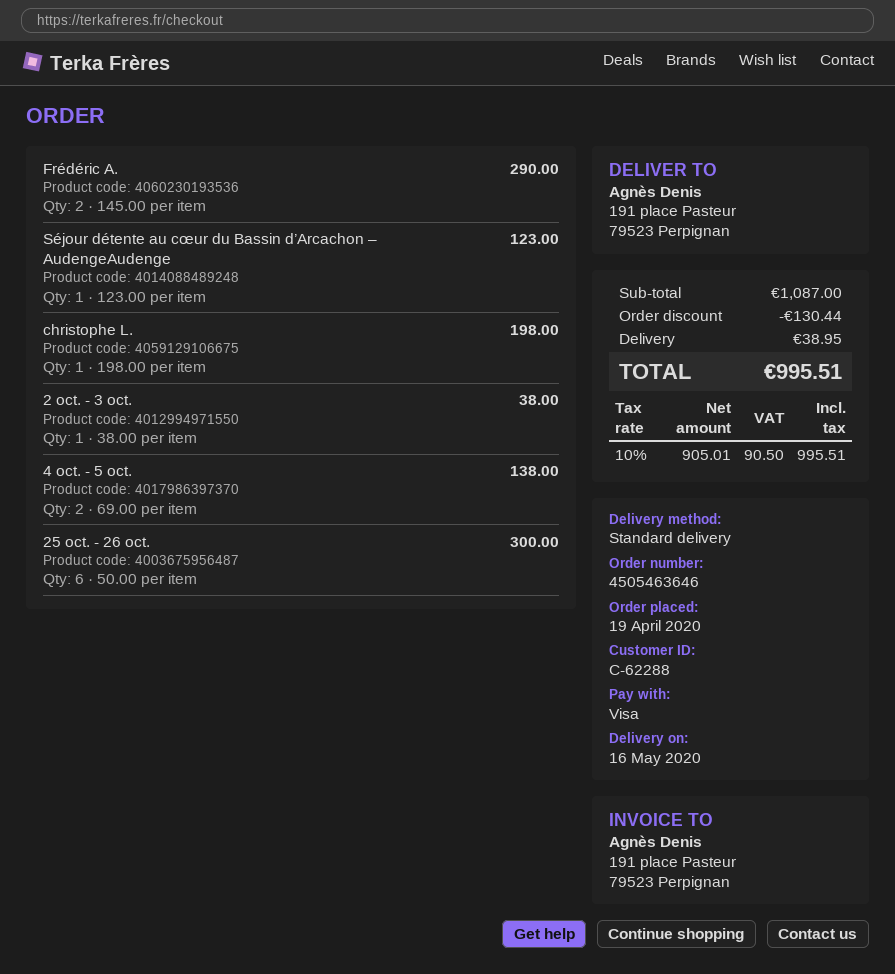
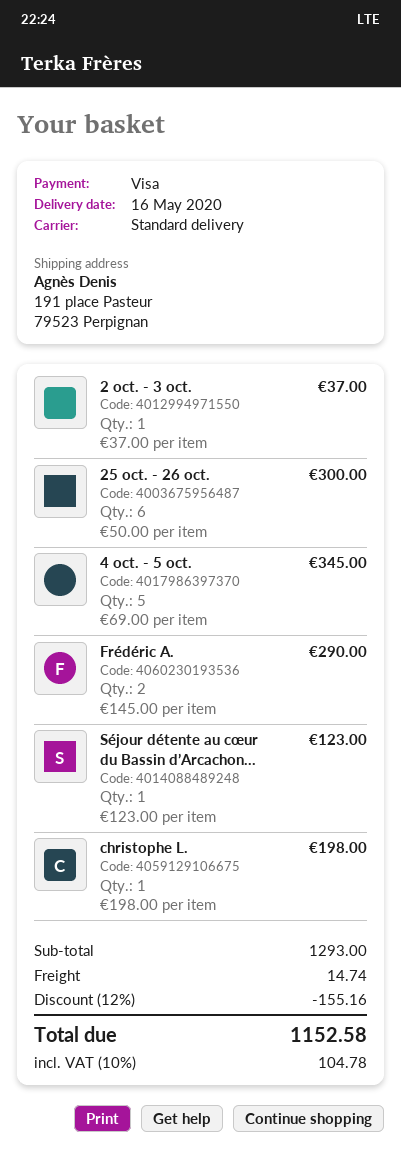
2 oct. - 3 oct.: 1 x 38.00 = 38.00 -> 1 x 37.00 = 37.00
4 oct. - 5 oct.: 2 x 69.00 = 138.00 -> 5 x 69.00 = 345.00
subtotal: 1087.00 -> 1293.00
discount: 130.44 -> 155.16
shipping: 38.95 -> 14.74
tax: 10% = 90.50 -> 10% = 104.78
total: 995.51 -> 1152.58

